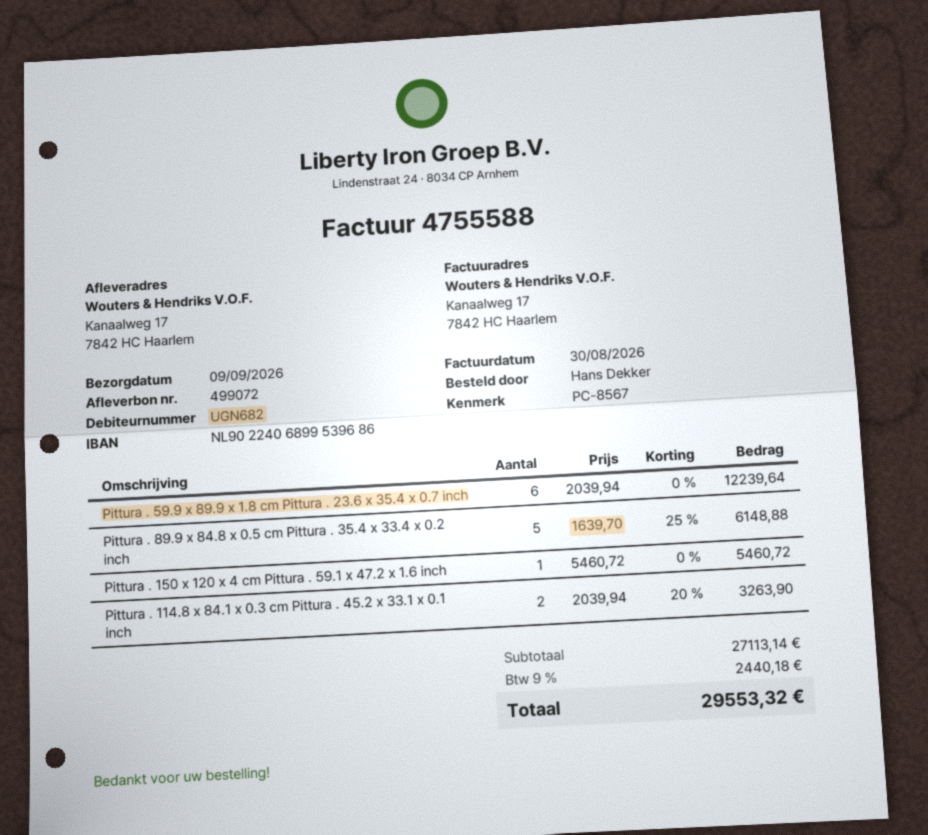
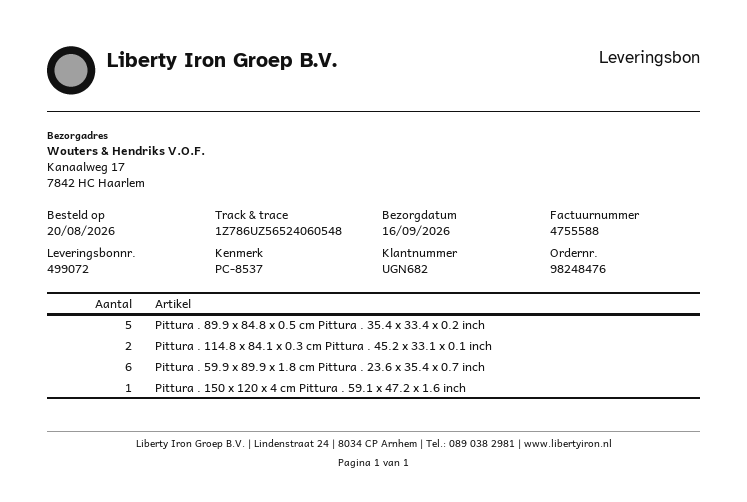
delivery date: 2026-09-09 -> 2026-09-16
reference: PC-8567 -> PC-8537

